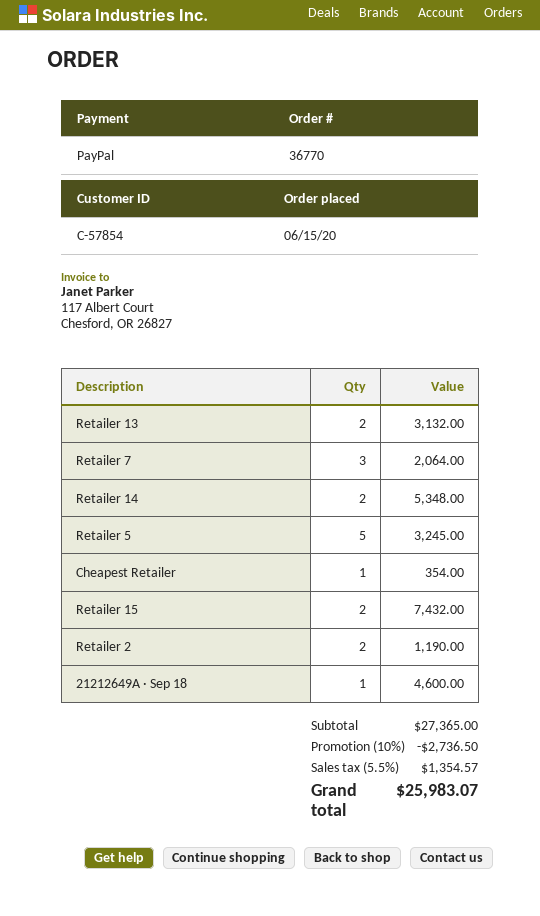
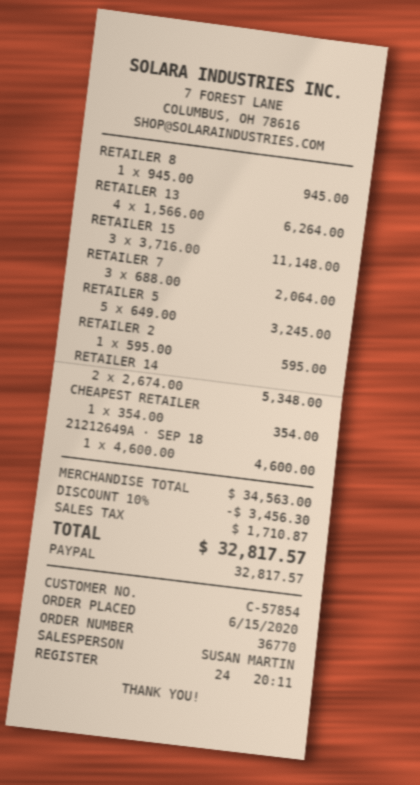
Retailer 13: 2 for 3132.00 -> 4 for 6264.00
Retailer 15: 2 for 7432.00 -> 3 for 11148.00
Retailer 2: 2 for 1190.00 -> 1 for 595.00
RETAILER 8: none -> 1 for 945.00
subtotal: 27365.00 -> 34563.00
discount: 10% = 2736.50 -> 10% = 3456.30
tax: 1354.57 -> 1710.87
total: 25983.07 -> 32817.57

